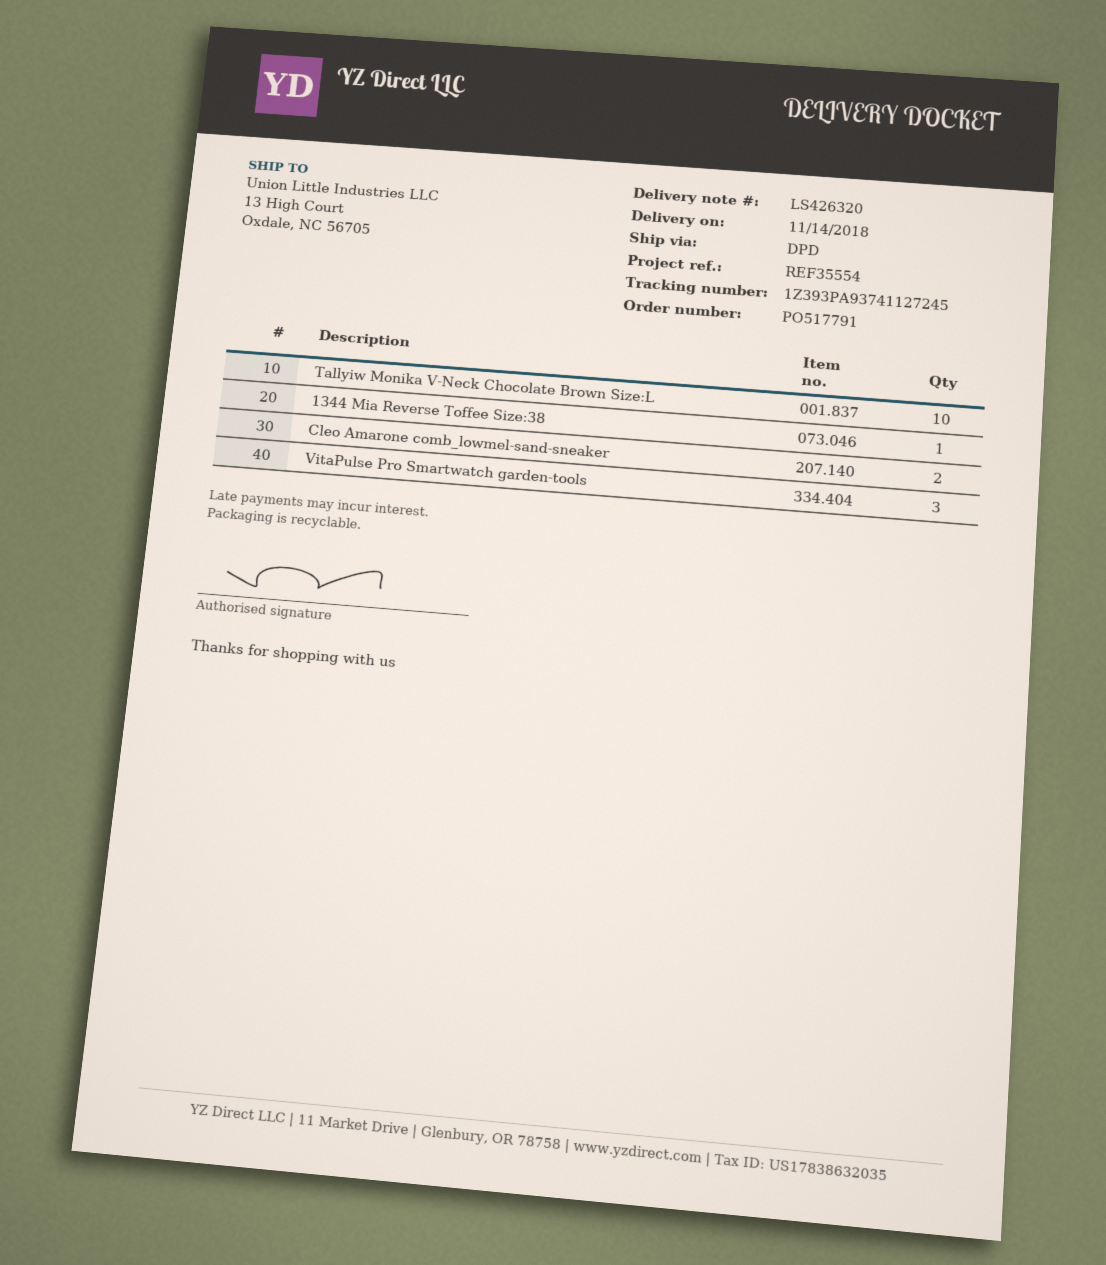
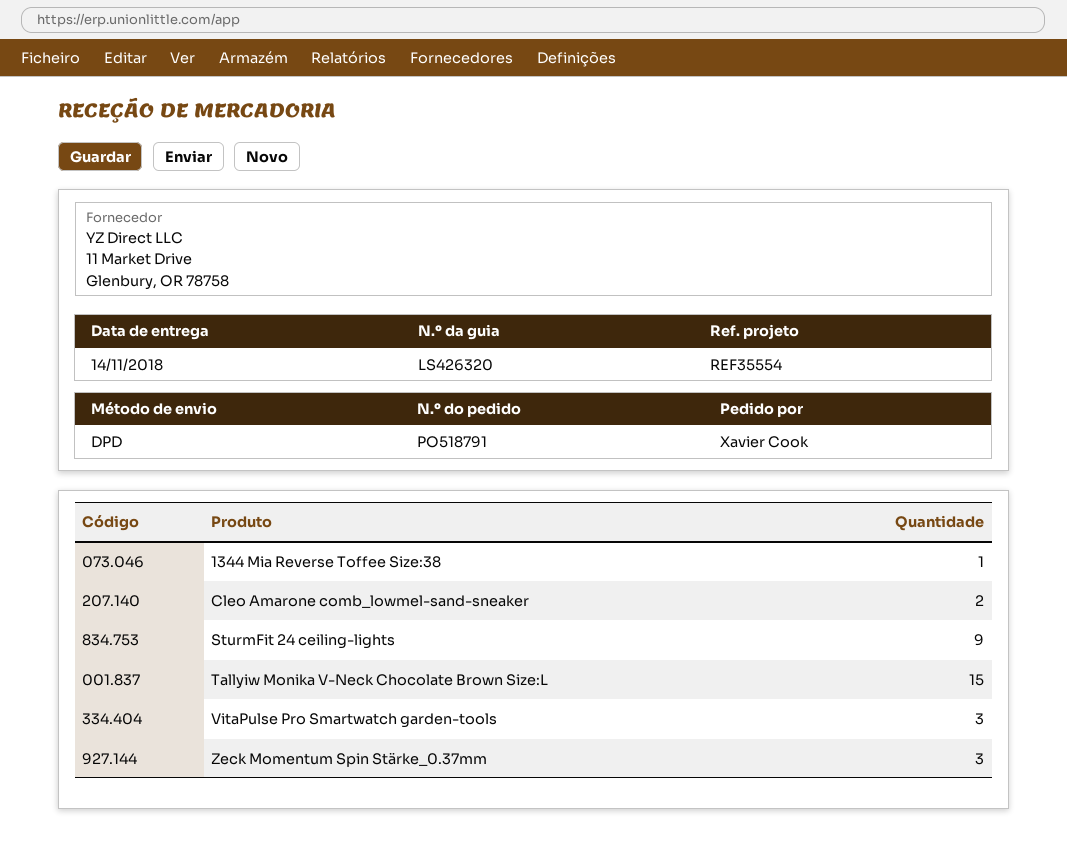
order number: PO517791 -> PO518791
Tallyiw Monika V-Neck Chocolate Brown Size:L: 10 -> 15
SturmFit 24 ceiling-lights: none -> 9
Zeck Momentum Spin Stärke_0.37mm: none -> 3

